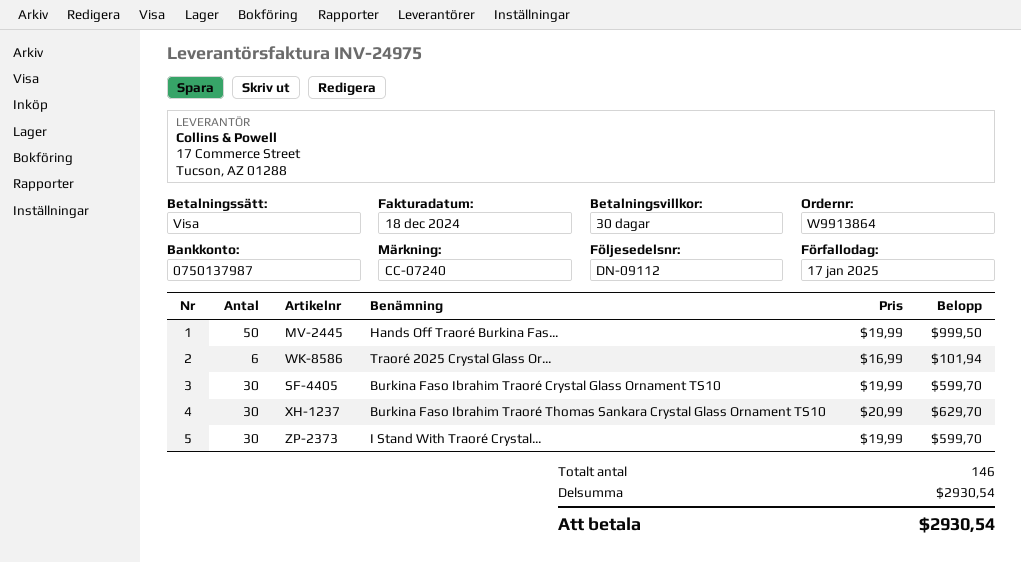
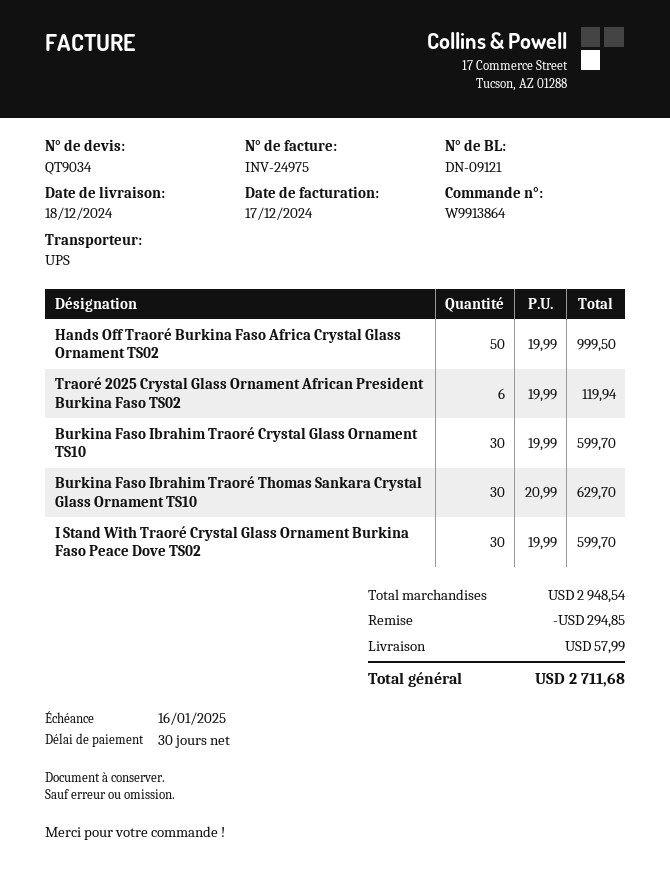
delivery note number: DN-09112 -> DN-09121
invoice date: 2024-12-18 -> 2024-12-17
due date: 2025-01-17 -> 2025-01-16
Traoré 2025 Crystal Glass Or...: 6 x 16.99 = 101.94 -> 6 x 19.99 = 119.94
subtotal: 2930.54 -> 2948.54
discount: none -> 294.85
shipping: none -> 57.99
total: 2930.54 -> 2711.68

